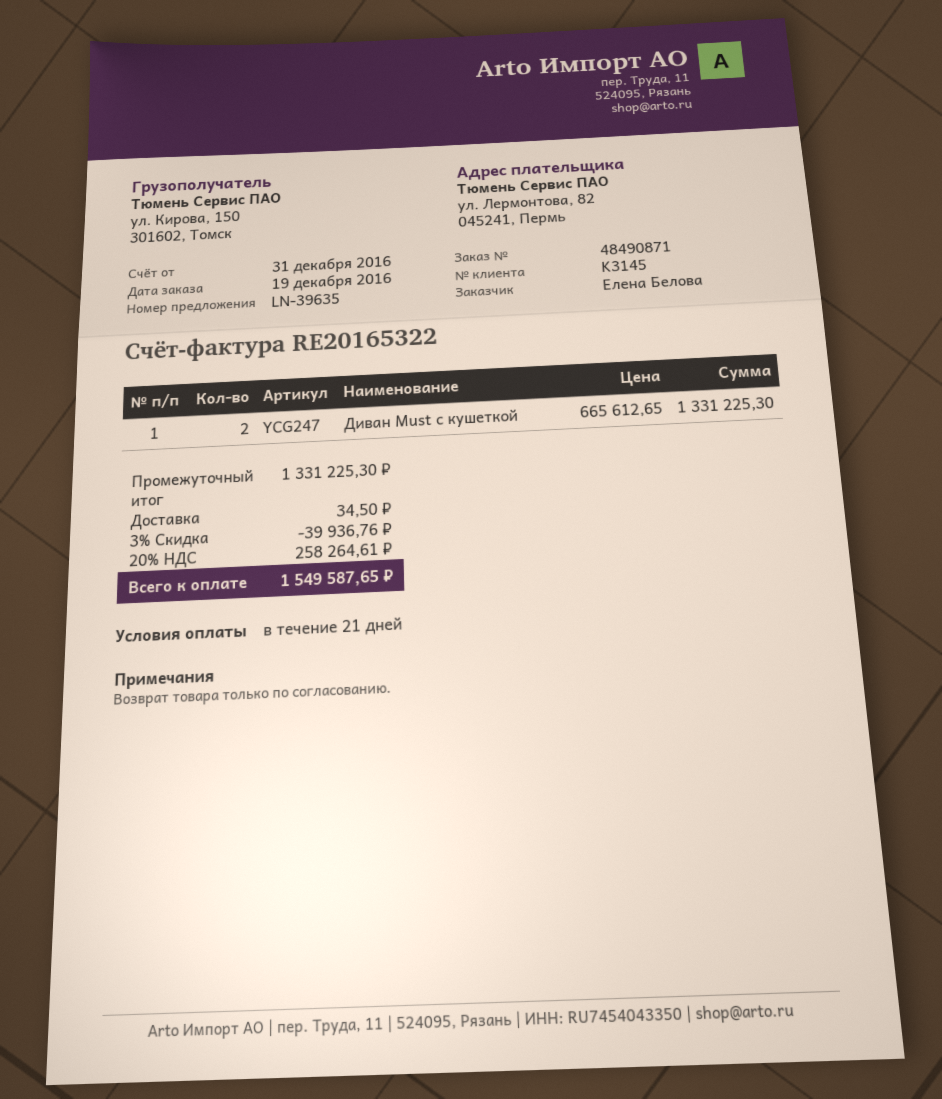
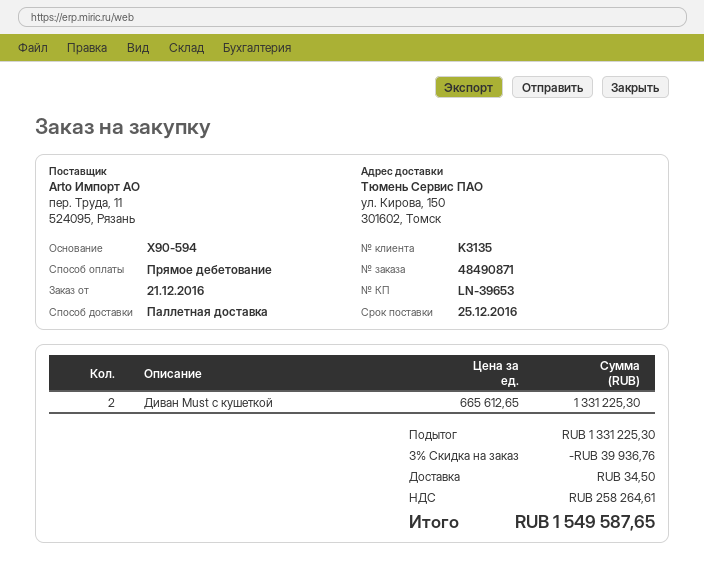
quote number: LN-39635 -> LN-39653
order date: 2016-12-19 -> 2016-12-21
customer number: K3145 -> K3135

